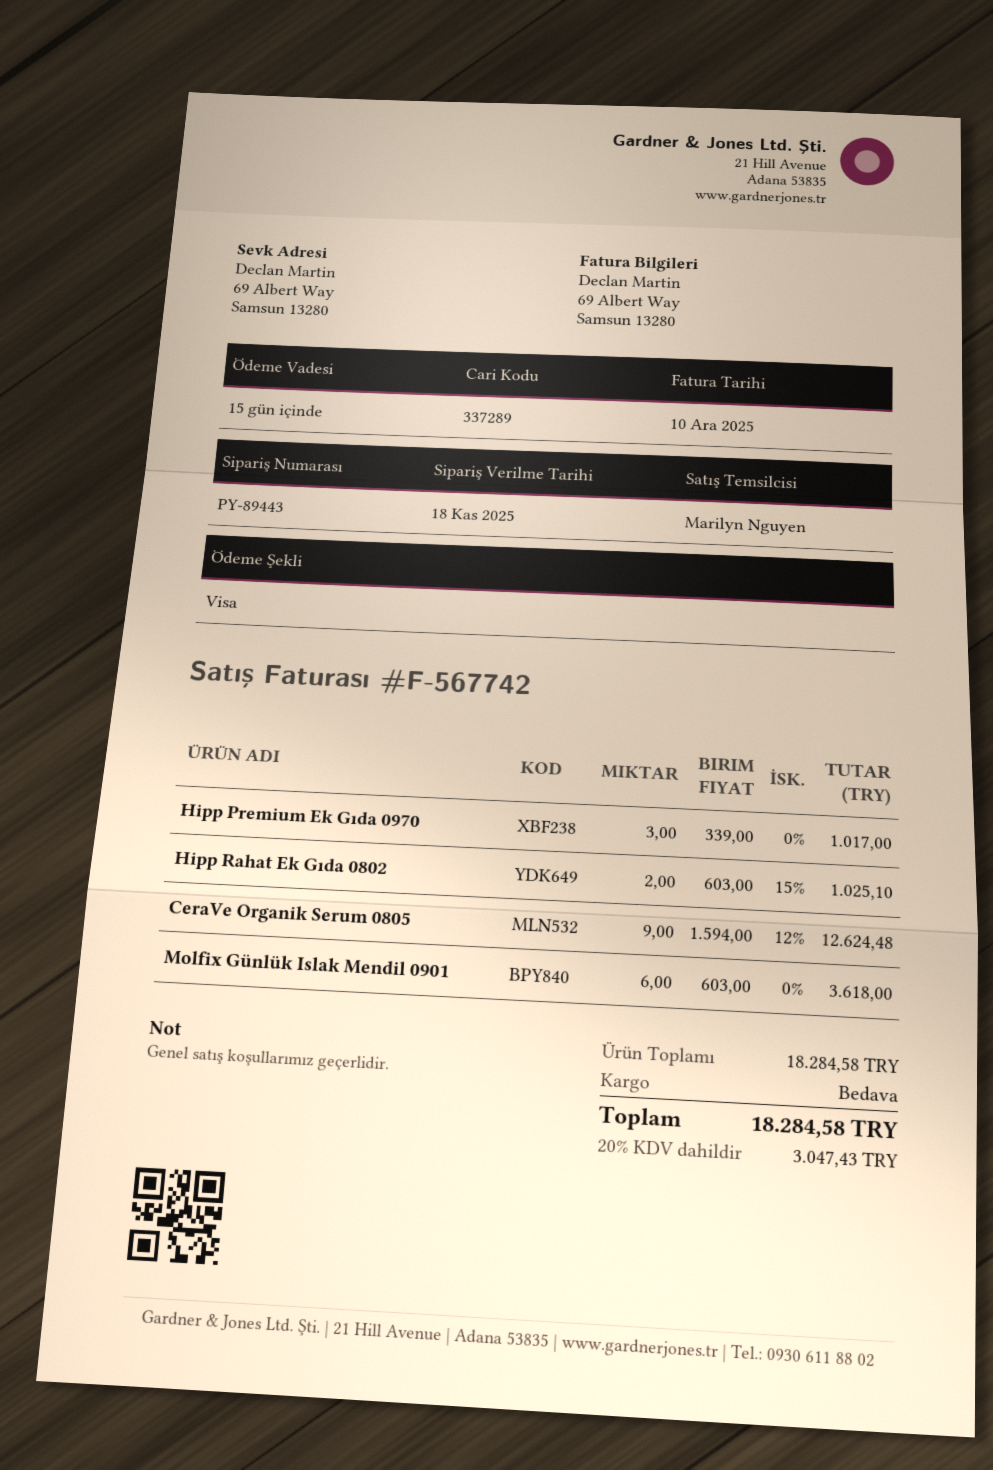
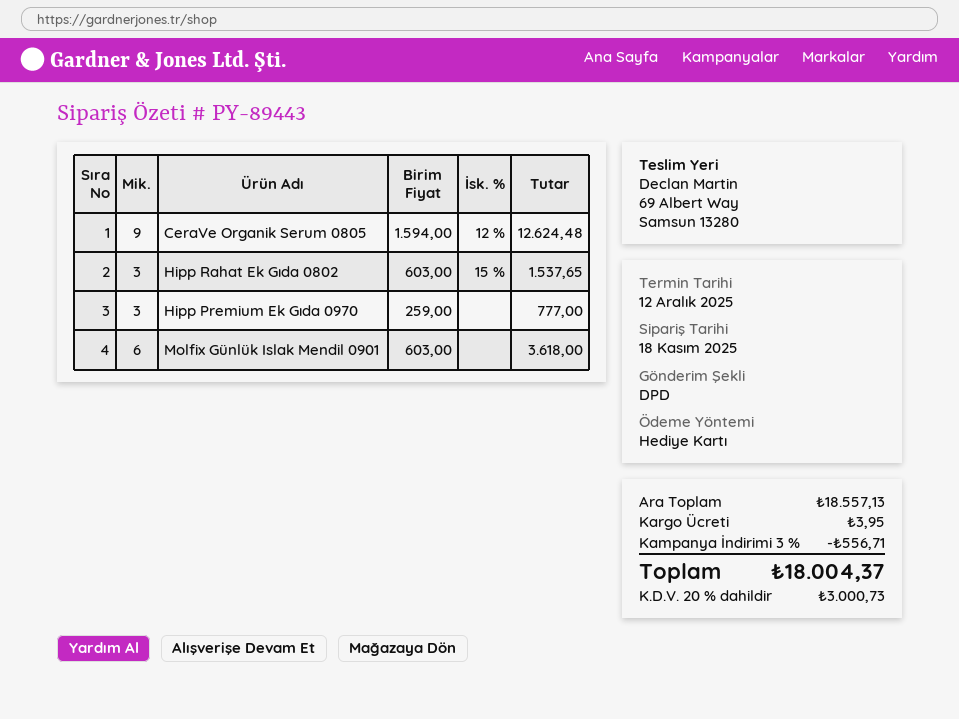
payment method: Visa -> gift card
Hipp Premium Ek Gıda 0970: 3 x 339.00 = 1017.00 -> 3 x 259.00 = 777.00
Hipp Rahat Ek Gıda 0802: 2 x 603.00 - 15% = 1025.10 -> 3 x 603.00 - 15% = 1537.65
subtotal: 18284.58 -> 18557.13
discount: none -> 3% = 556.71
shipping: 0.00 -> 3.95
tax: 20% = 3047.43 -> 20% = 3000.73
total: 18284.58 -> 18004.37

